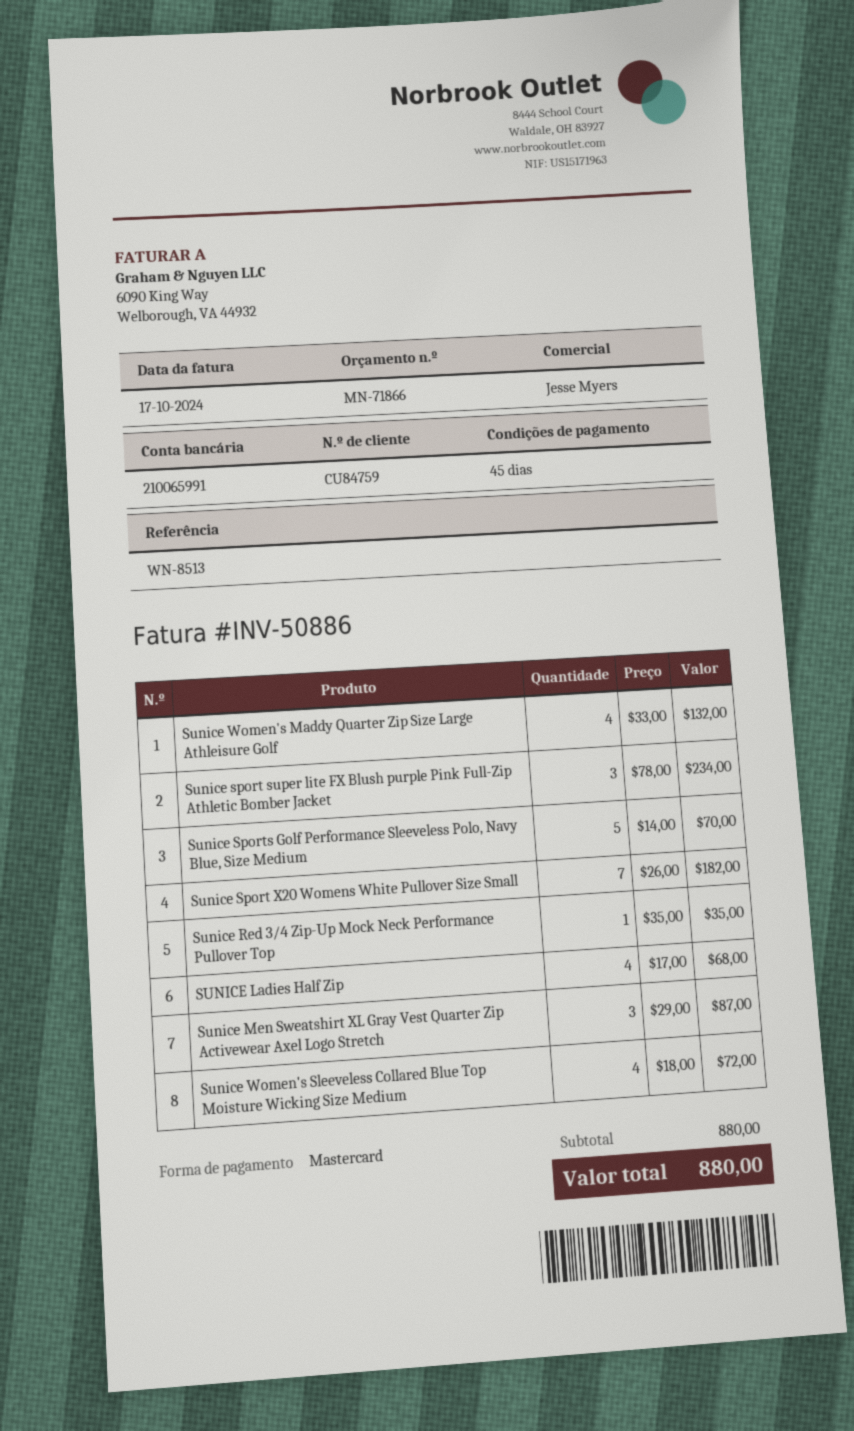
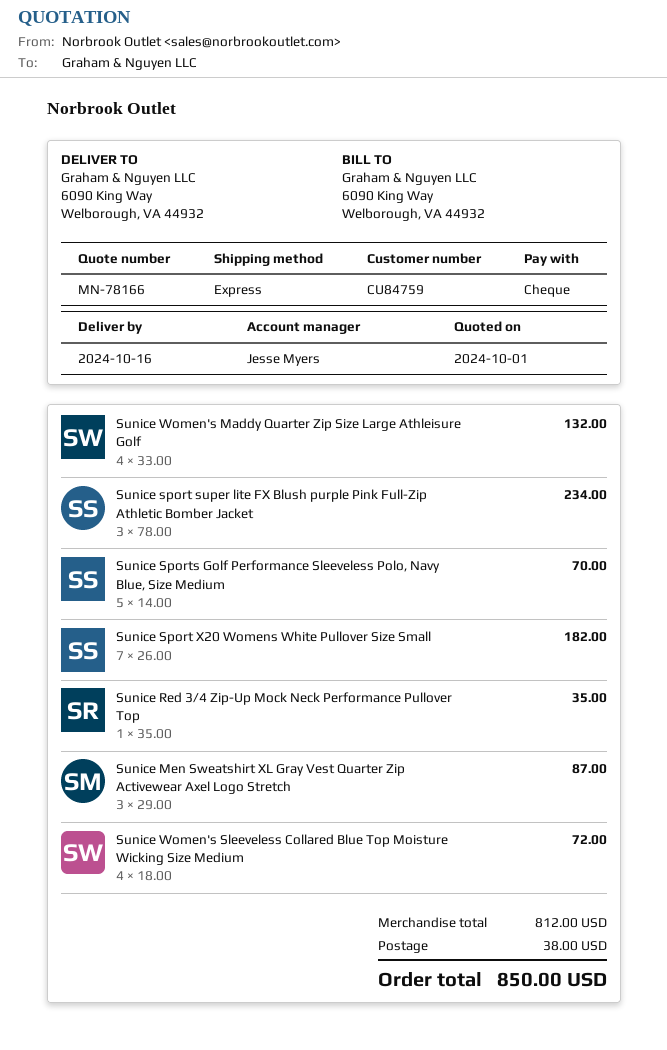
quote number: MN-71866 -> MN-78166
payment method: Mastercard -> cheque
SUNICE Ladies Half Zip: 4 x 17.00 = 68.00 -> none
subtotal: 880.00 -> 812.00
shipping: none -> 38.00
total: 880.00 -> 850.00

